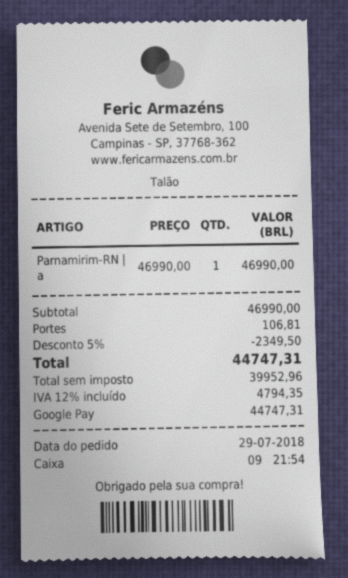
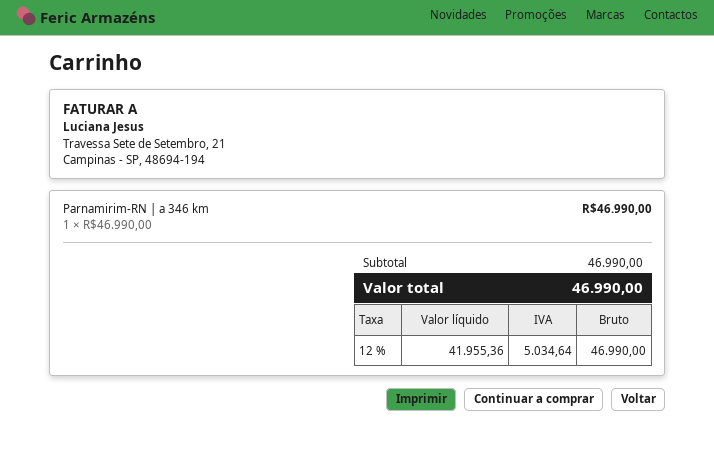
discount: 5% = 2349.50 -> none
shipping: 106.81 -> none
net: 39952.96 -> 41955.36
tax: 12% = 4794.35 -> 12% = 5034.64
total: 44747.31 -> 46990.00

